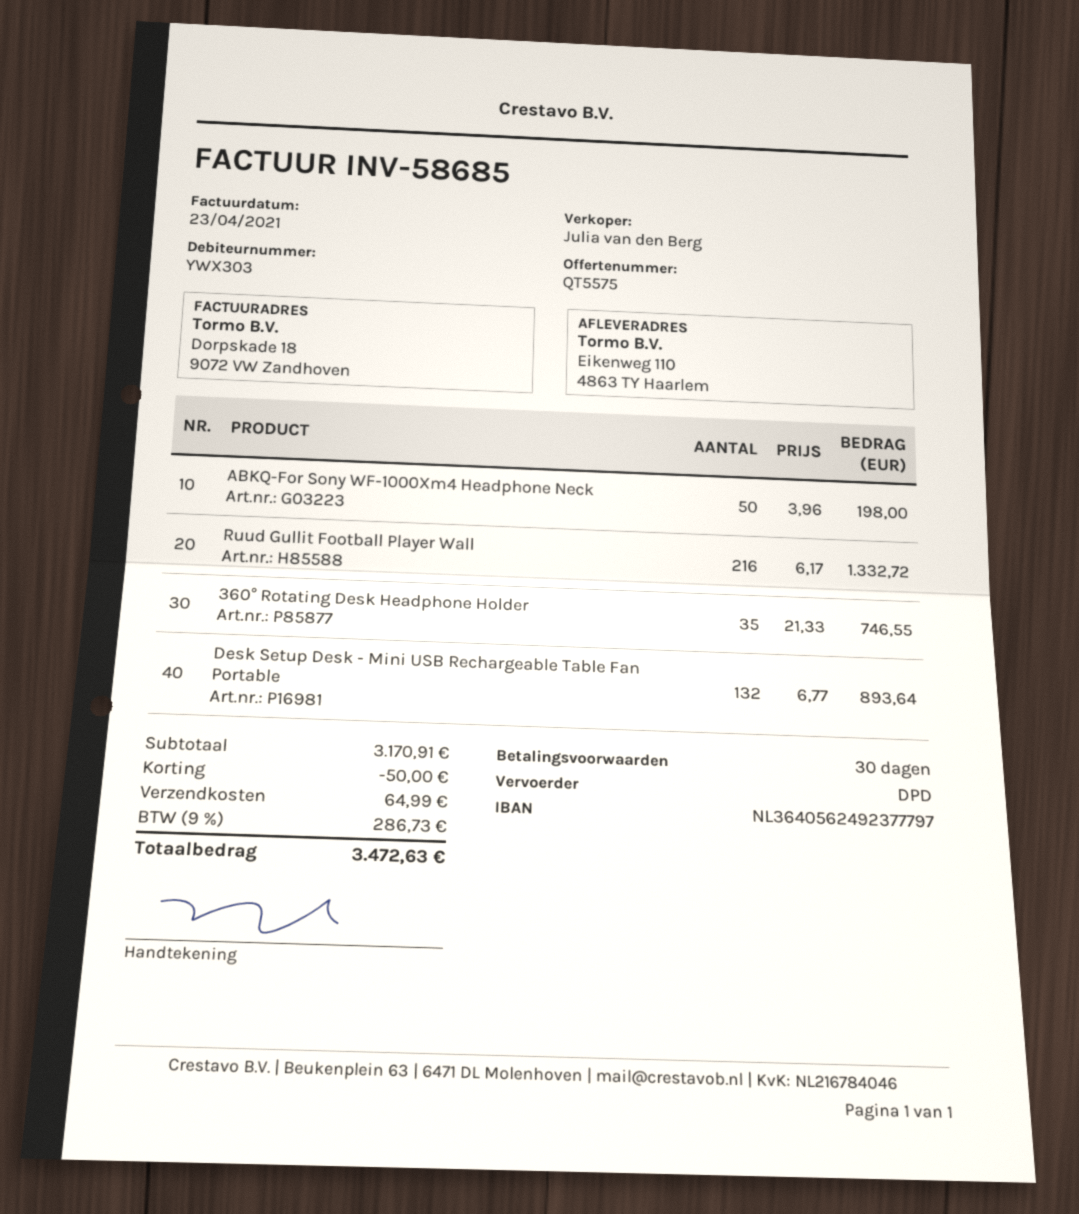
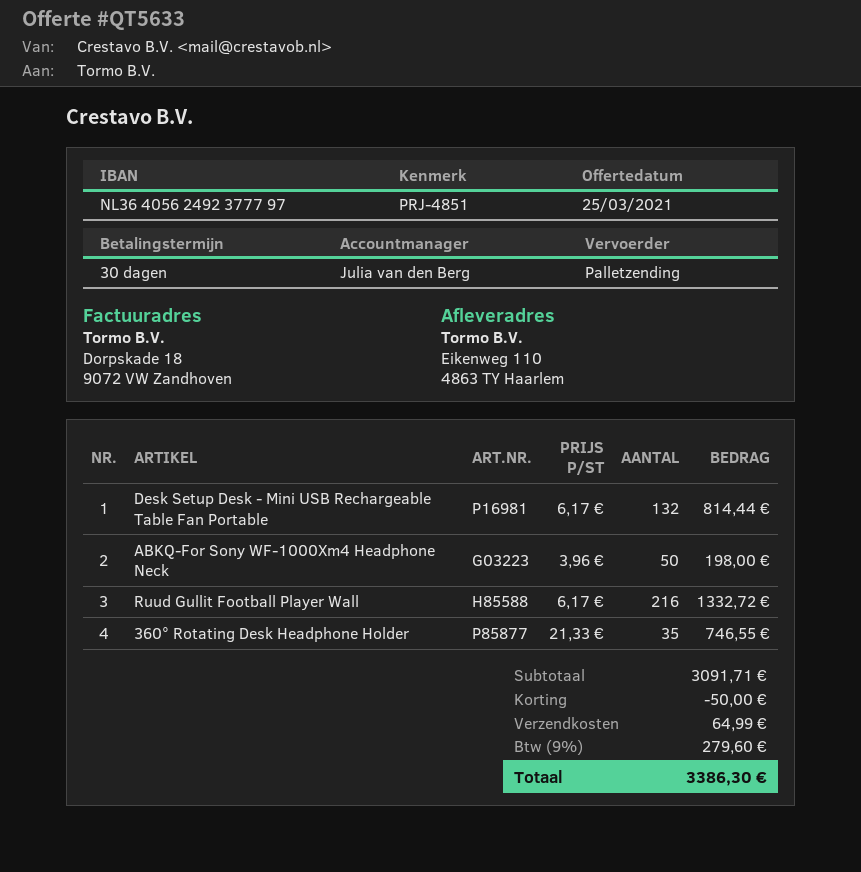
quote number: QT5575 -> QT5633
shipping method: DPD -> pallet freight
Desk Setup Desk - Mini USB Rechargeable Table Fan Portable: 132 x 6.77 = 893.64 -> 132 x 6.17 = 814.44
subtotal: 3170.91 -> 3091.71
tax: 9% = 286.73 -> 9% = 279.60
total: 3472.63 -> 3386.30

